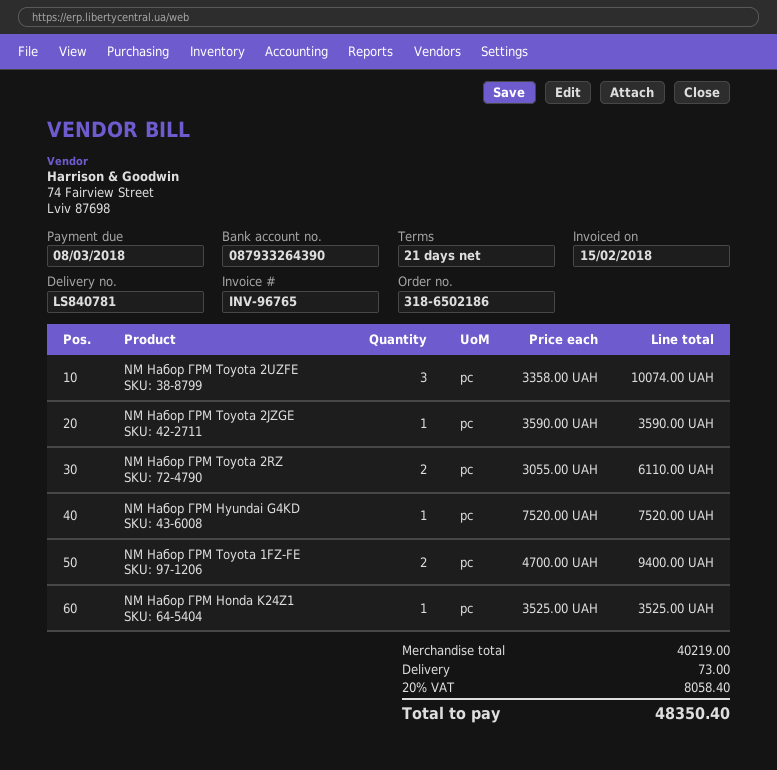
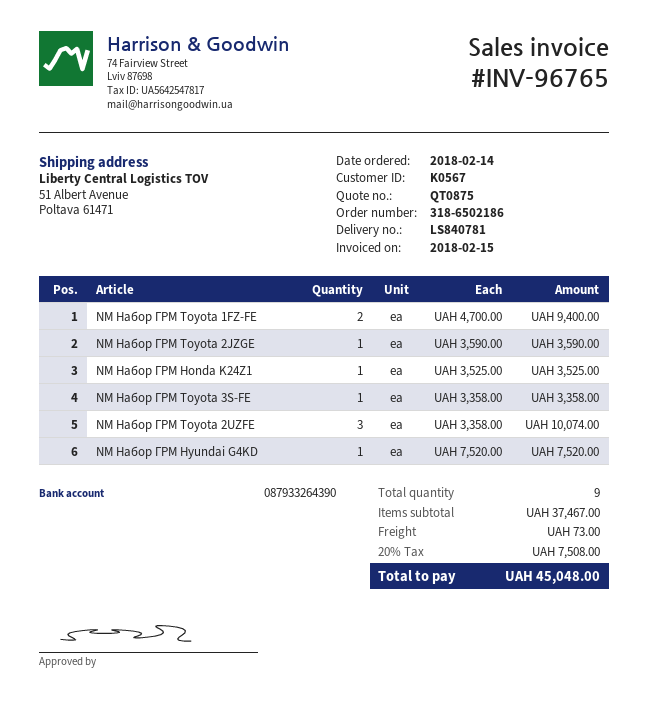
NM Набор ГРМ Toyota 2RZ: 2 x 3055.00 = 6110.00 -> none
NM Набор ГРМ Toyota 3S-FE: none -> 1 x 3358.00 = 3358.00
subtotal: 40219.00 -> 37467.00
tax: 20% = 8058.40 -> 20% = 7508.00
total: 48350.40 -> 45048.00

